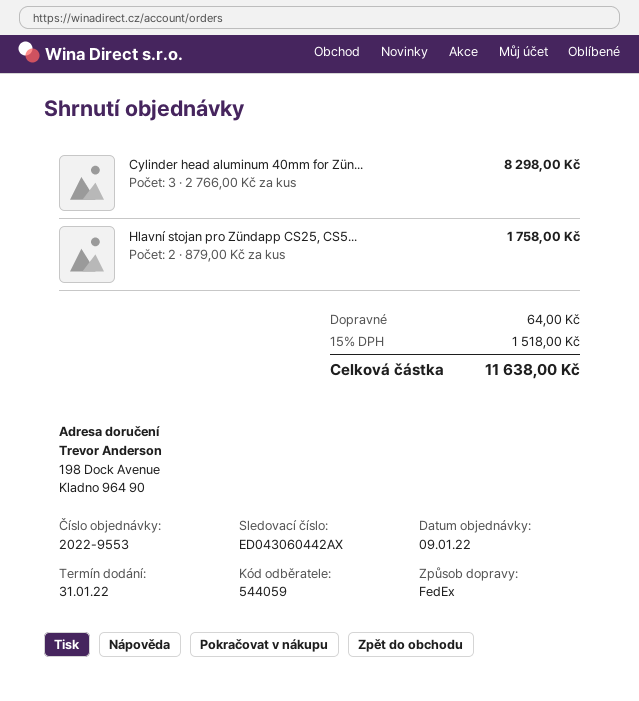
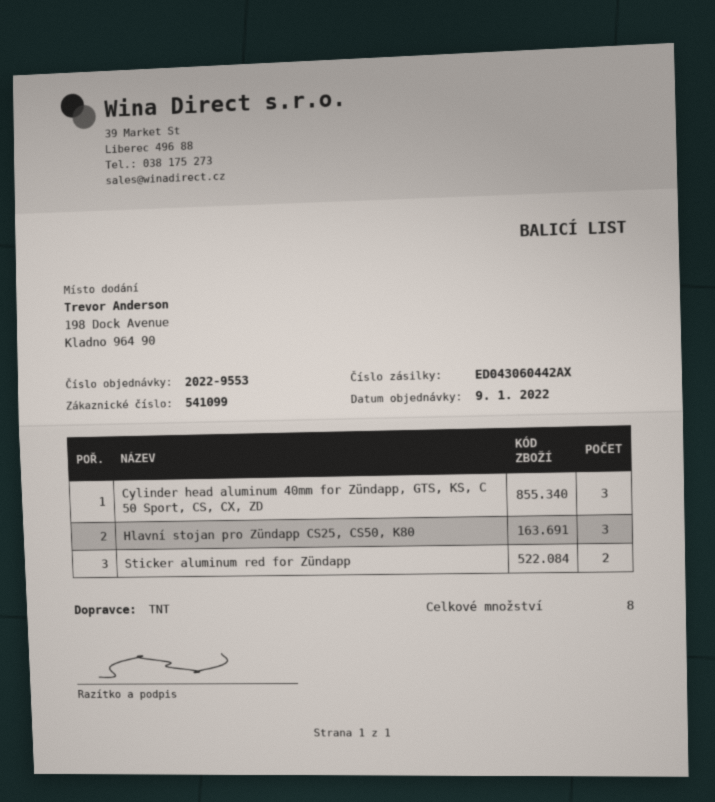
customer number: 544059 -> 541099
shipping method: FedEx -> TNT
Hlavní stojan pro Zündapp CS25, CS5...: 2 -> 3
Sticker aluminum red for Zündapp: none -> 2

